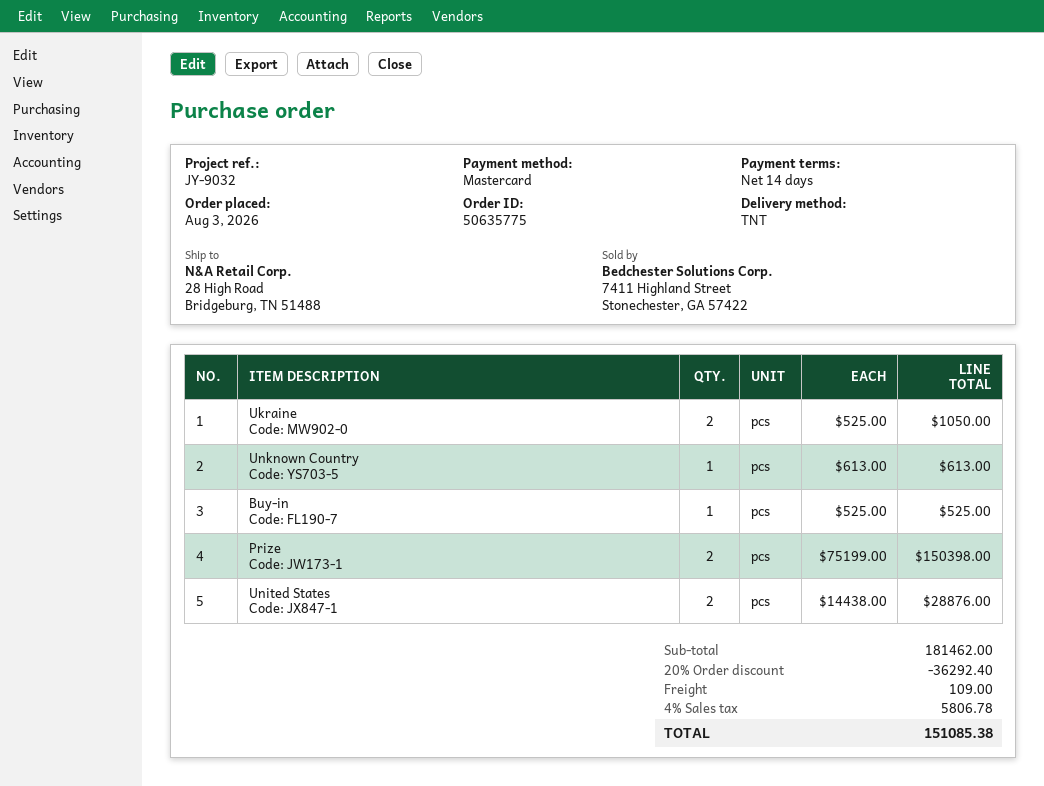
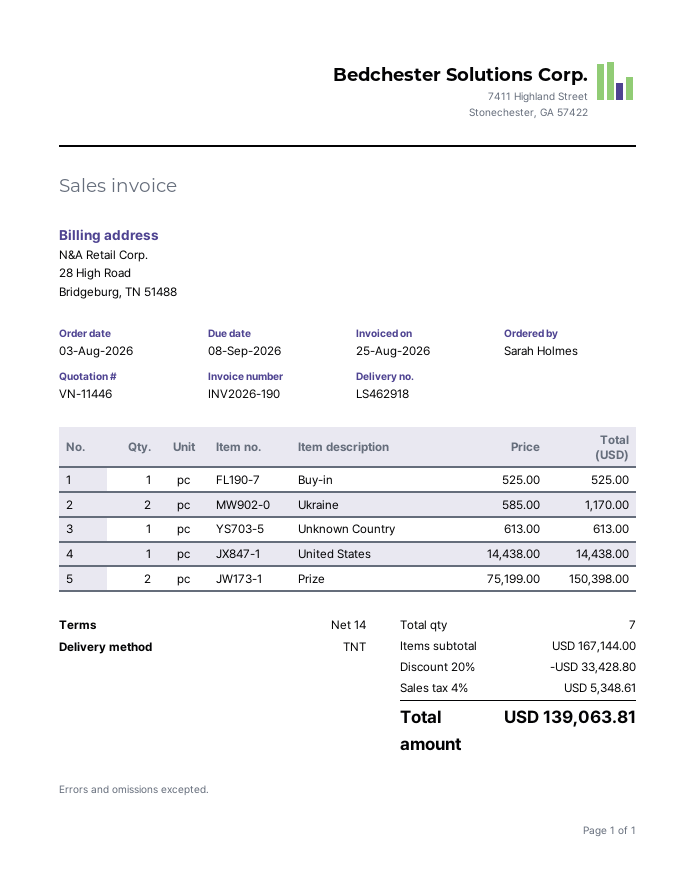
Ukraine: 2 x 525.00 = 1050.00 -> 2 x 585.00 = 1170.00
United States: 2 x 14438.00 = 28876.00 -> 1 x 14438.00 = 14438.00
subtotal: 181462.00 -> 167144.00
discount: 20% = 36292.40 -> 20% = 33428.80
shipping: 109.00 -> none
tax: 4% = 5806.78 -> 4% = 5348.61
total: 151085.38 -> 139063.81

